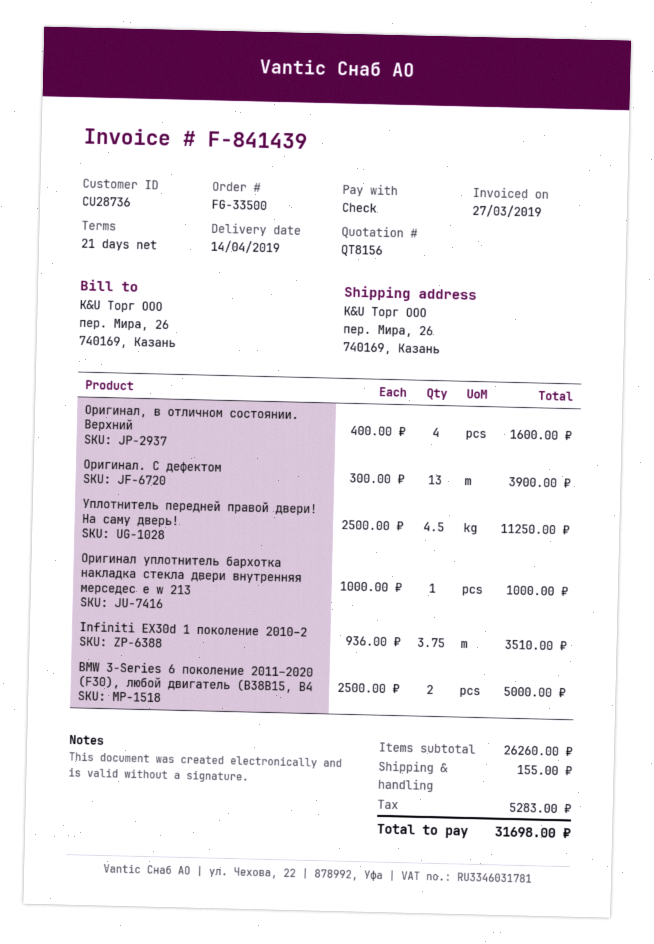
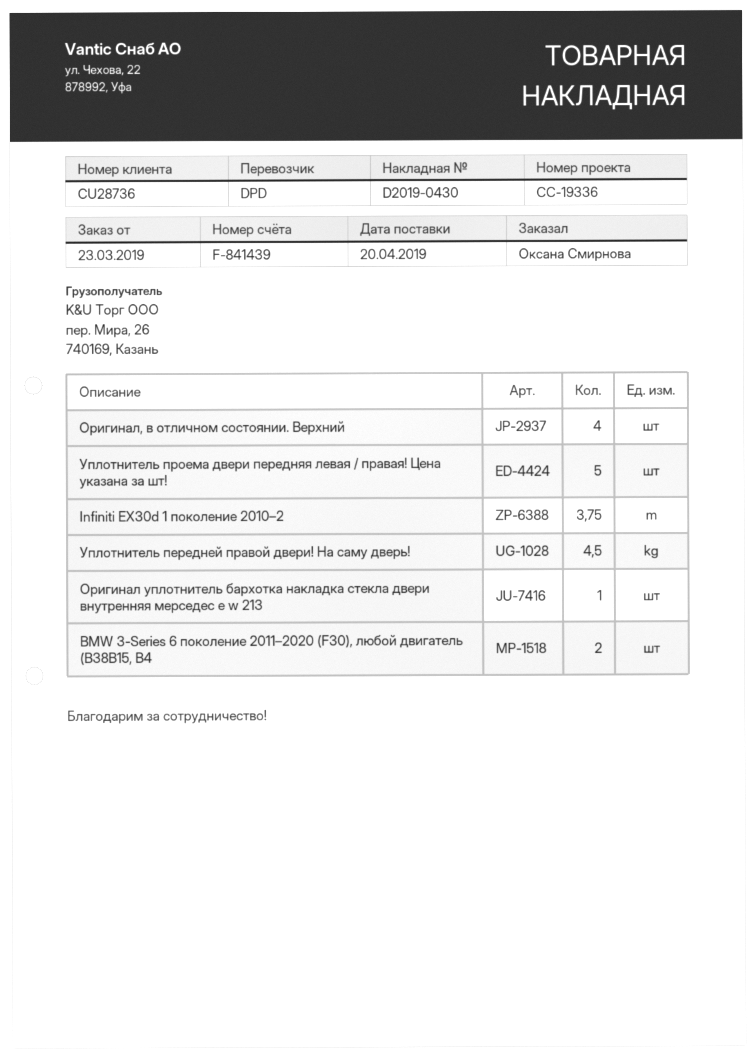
delivery date: 2019-04-14 -> 2019-04-20
Оригинал. С дефектом: 13 -> none
Уплотнитель проема двери передняя левая / правая! Цена указана за шт!: none -> 5

